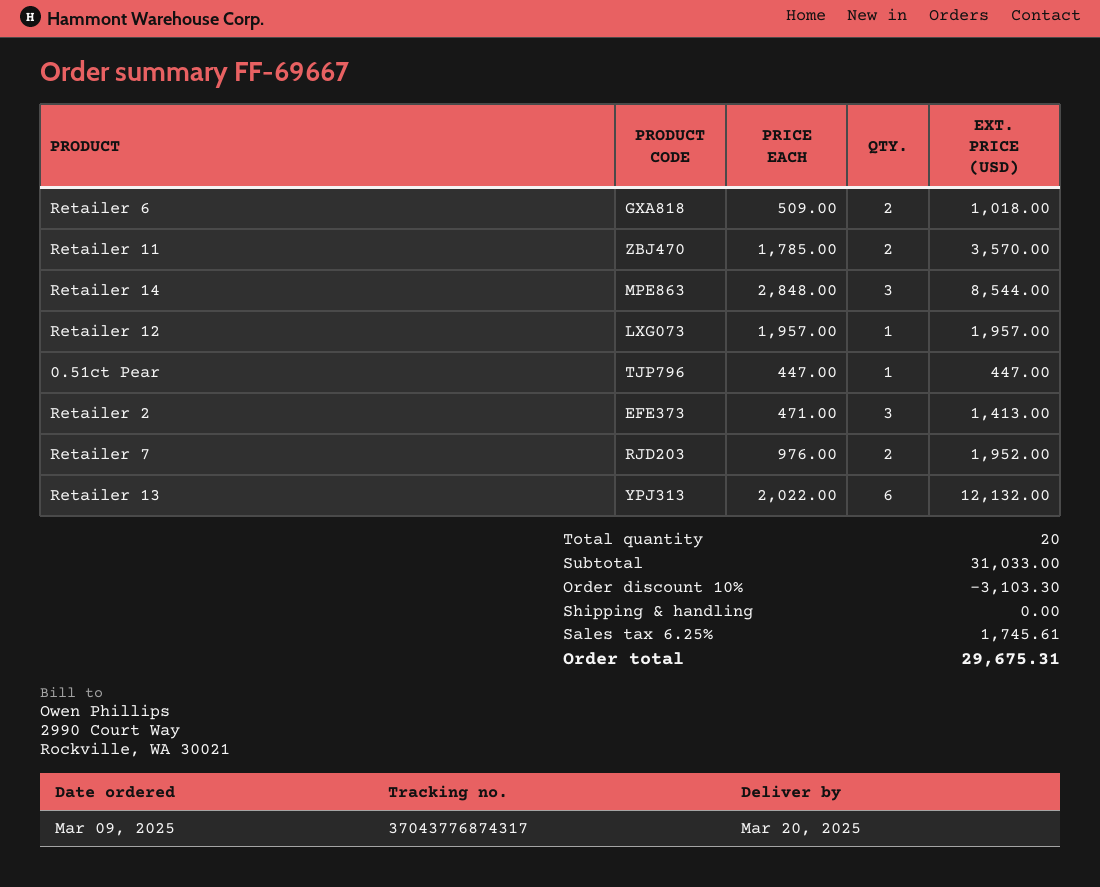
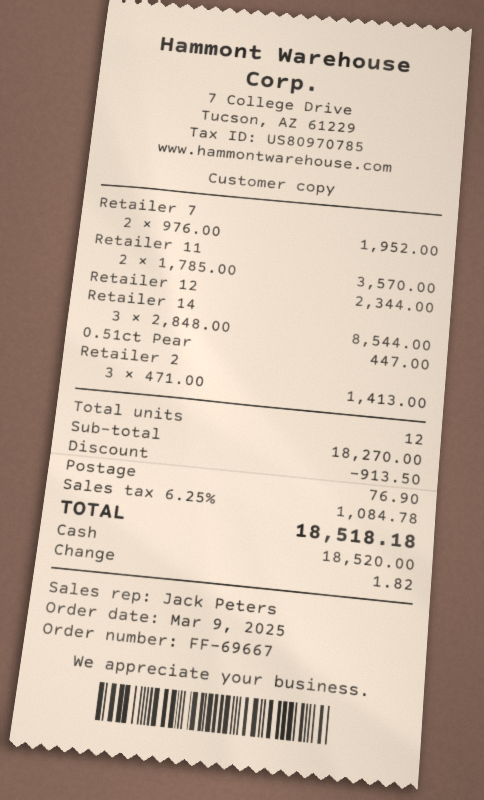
Retailer 6: 2 x 509.00 = 1018.00 -> none
Retailer 12: 1 x 1957.00 = 1957.00 -> 1 x 2344.00 = 2344.00
Retailer 13: 6 x 2022.00 = 12132.00 -> none
total quantity: 20 -> 12
subtotal: 31033.00 -> 18270.00
discount: 3103.30 -> 913.50
shipping: 0.00 -> 76.90
tax: 6.25% = 1745.61 -> 6.25% = 1084.78
total: 29675.31 -> 18518.18

